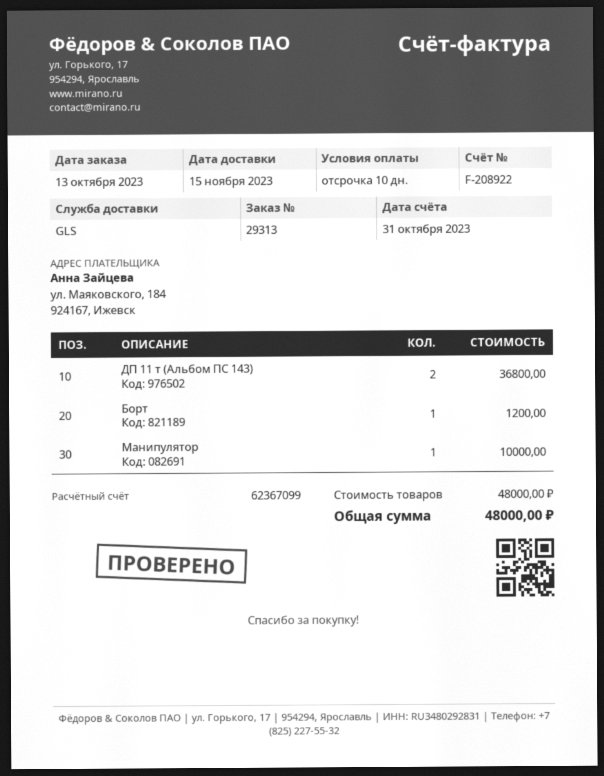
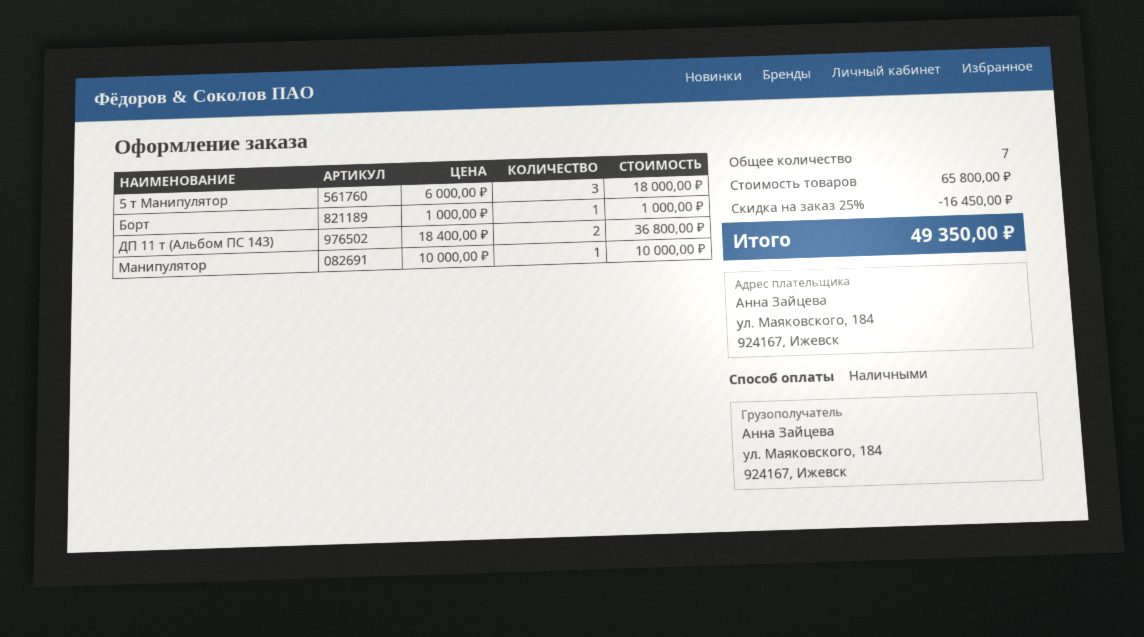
Борт: 1 for 1200.00 -> 1 for 1000.00
5 т Манипулятор: none -> 3 for 18000.00
subtotal: 48000.00 -> 65800.00
discount: none -> 25% = 16450.00
total: 48000.00 -> 49350.00

